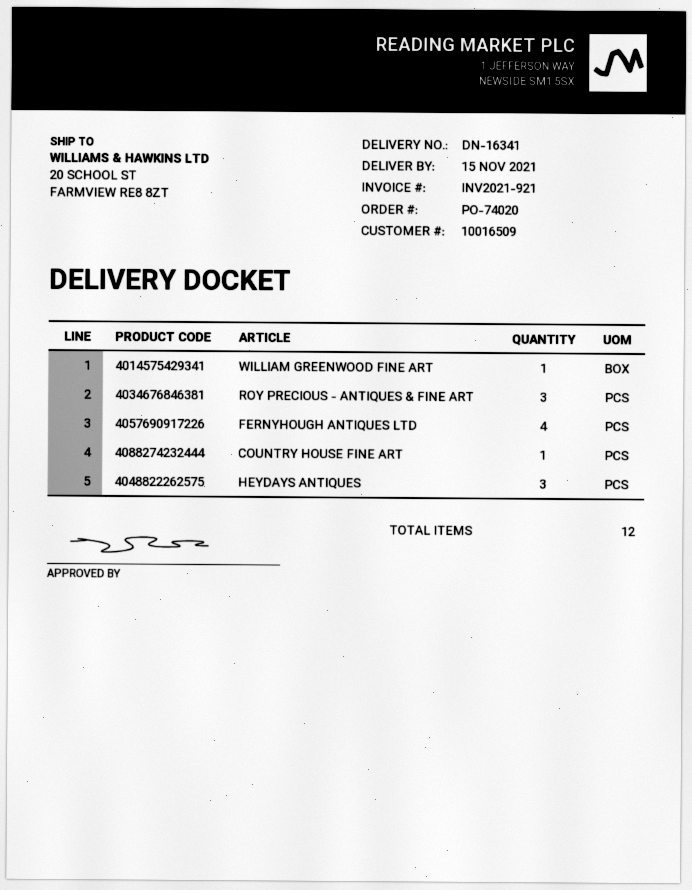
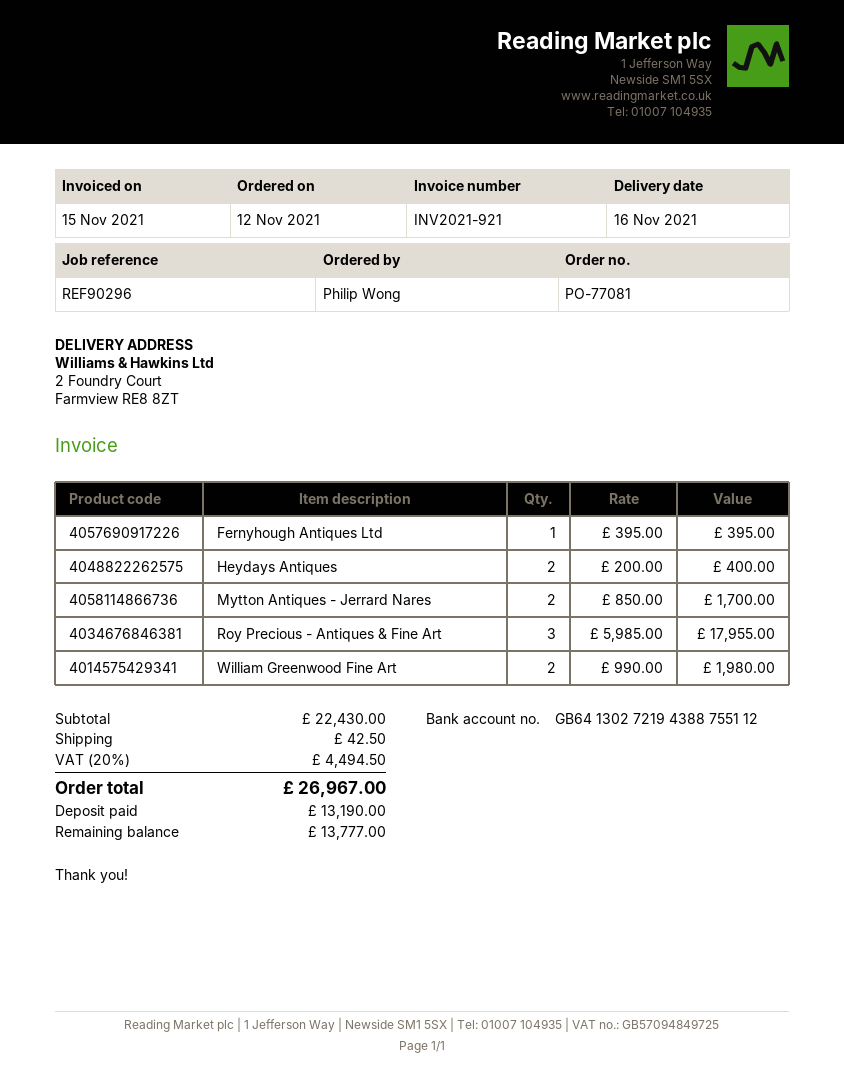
order number: PO-74020 -> PO-77081
delivery date: 2021-11-15 -> 2021-11-16
ship to: 20 SCHOOL ST, FARMVIEW RE8 8ZT -> 2 Foundry Court, Farmview RE8 8ZT
WILLIAM GREENWOOD FINE ART: 1 -> 2
FERNYHOUGH ANTIQUES LTD: 4 -> 1
COUNTRY HOUSE FINE ART: 1 -> none
HEYDAYS ANTIQUES: 3 -> 2
Mytton Antiques - Jerrard Nares: none -> 2

